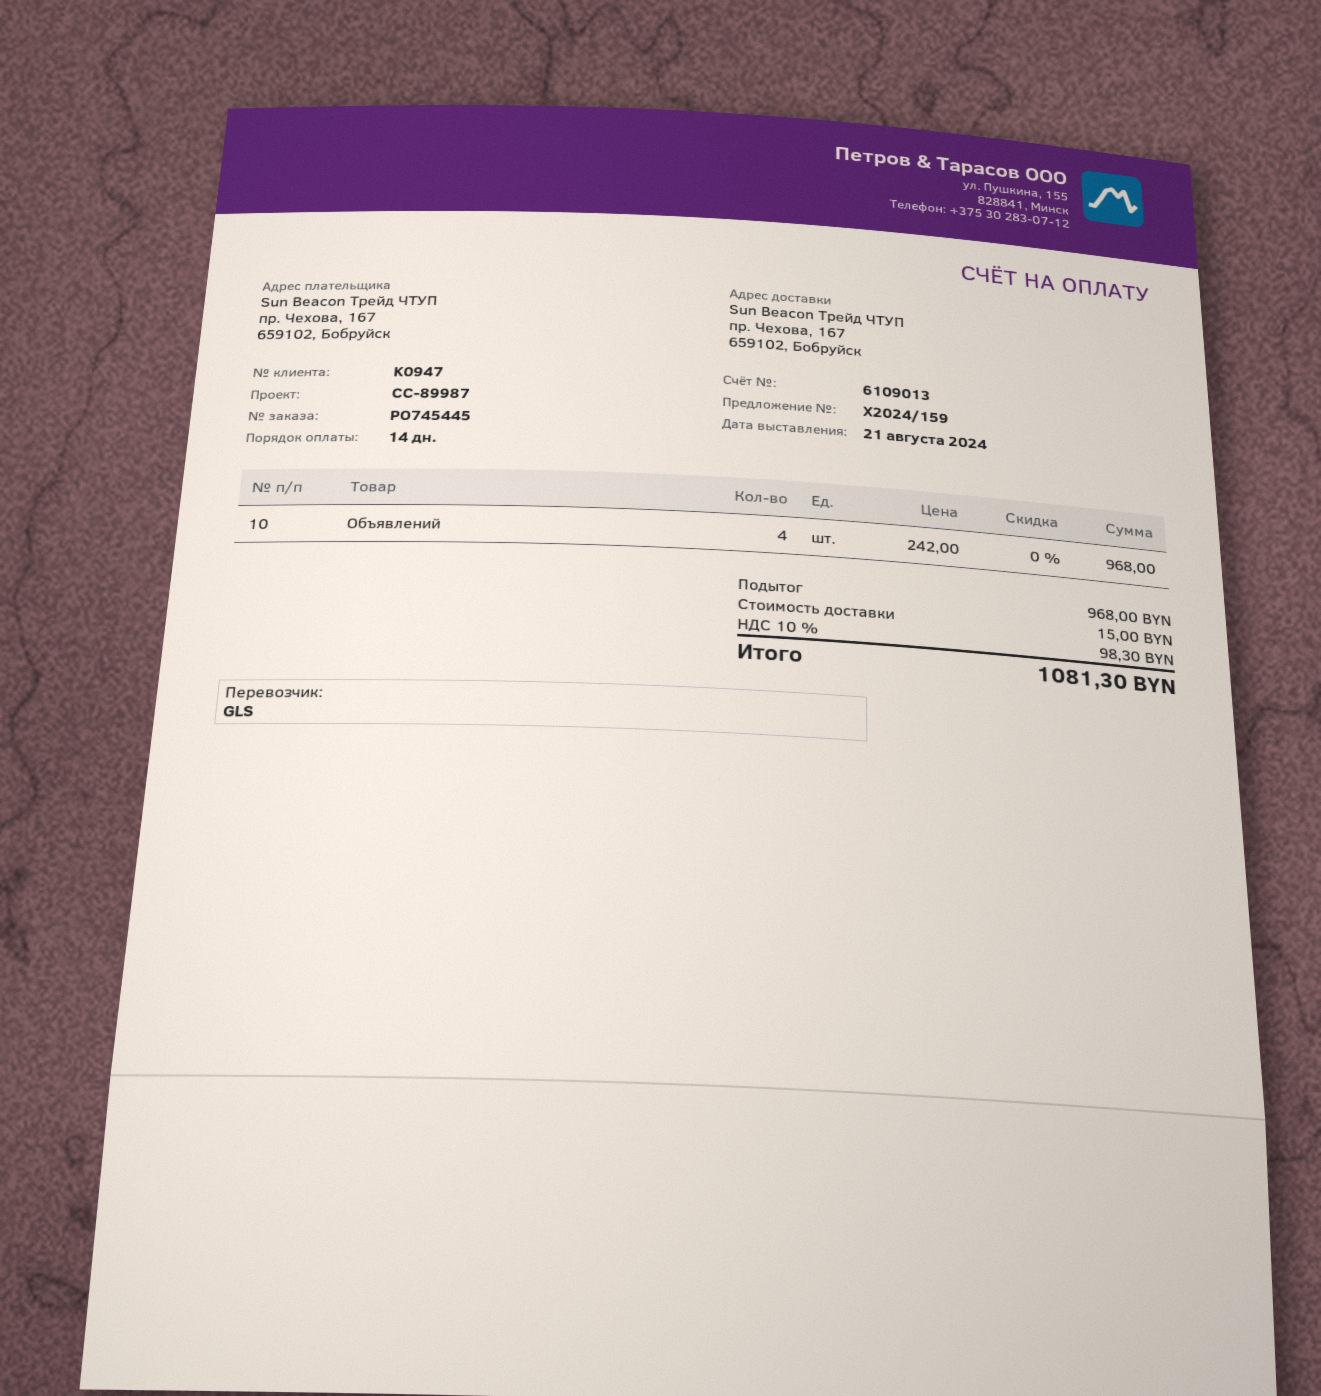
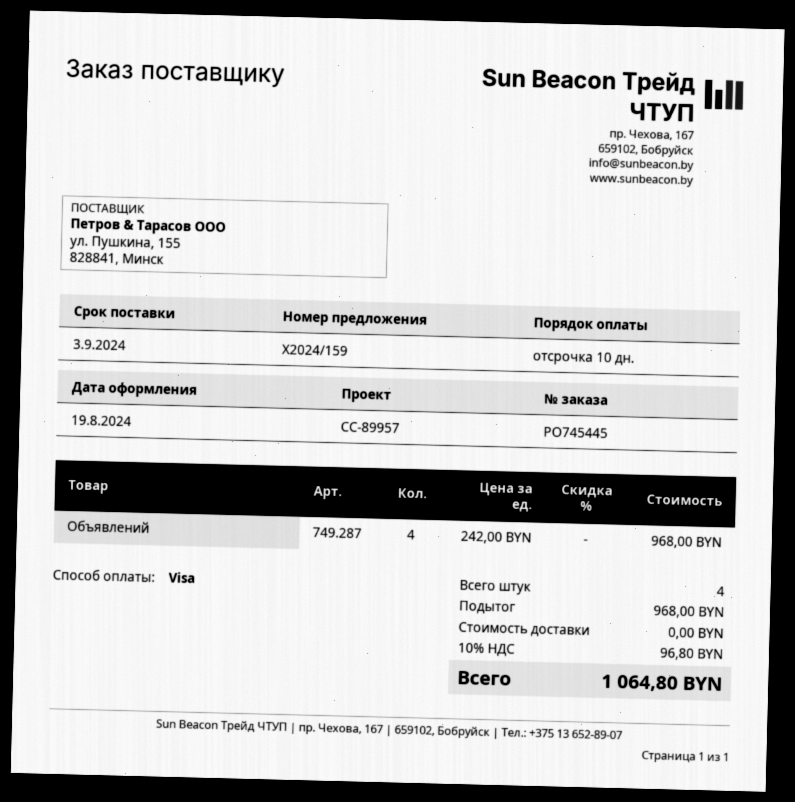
payment terms: 14 days -> 10 days
reference: CC-89987 -> CC-89957
shipping: 15.00 -> 0.00
tax: 10% = 98.30 -> 10% = 96.80
total: 1081.30 -> 1064.80

